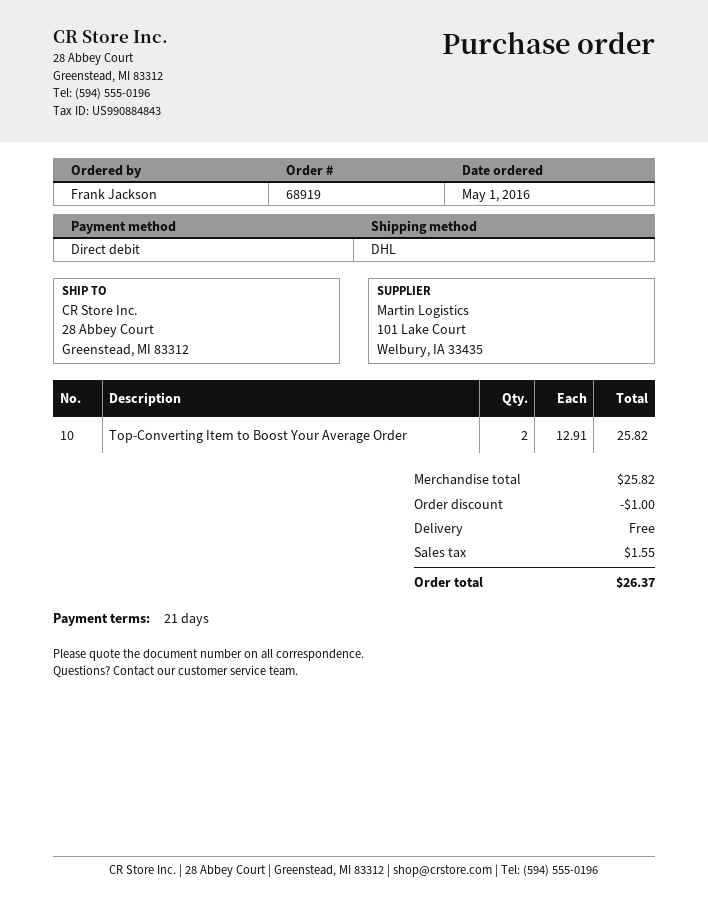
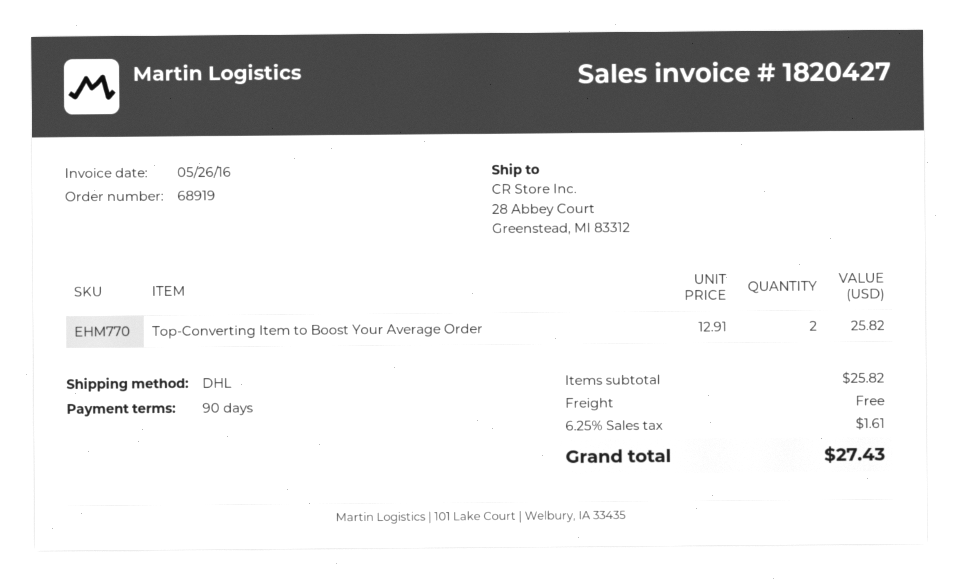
payment terms: 21 days -> 90 days
discount: 1.00 -> none
tax: 1.55 -> 1.61
total: 26.37 -> 27.43

